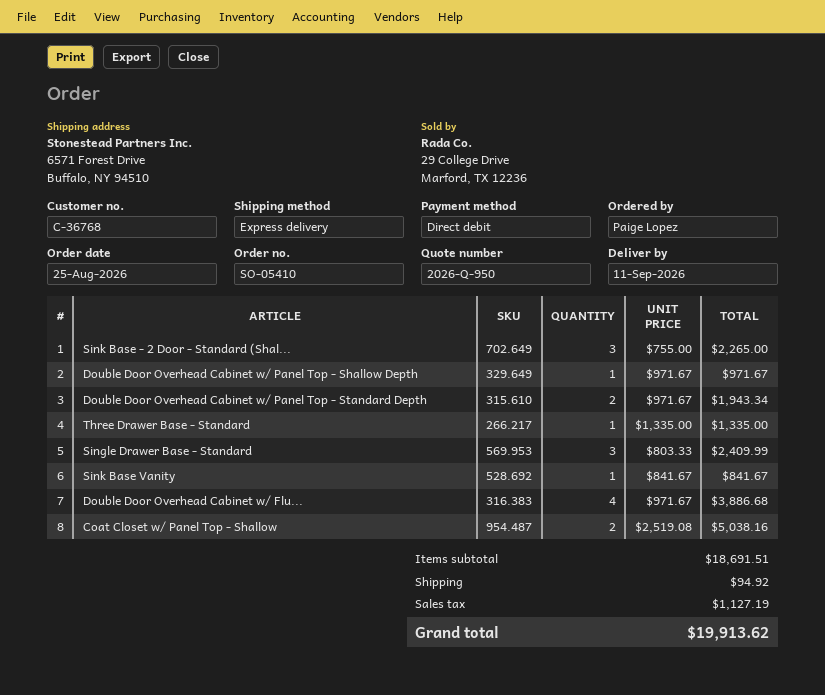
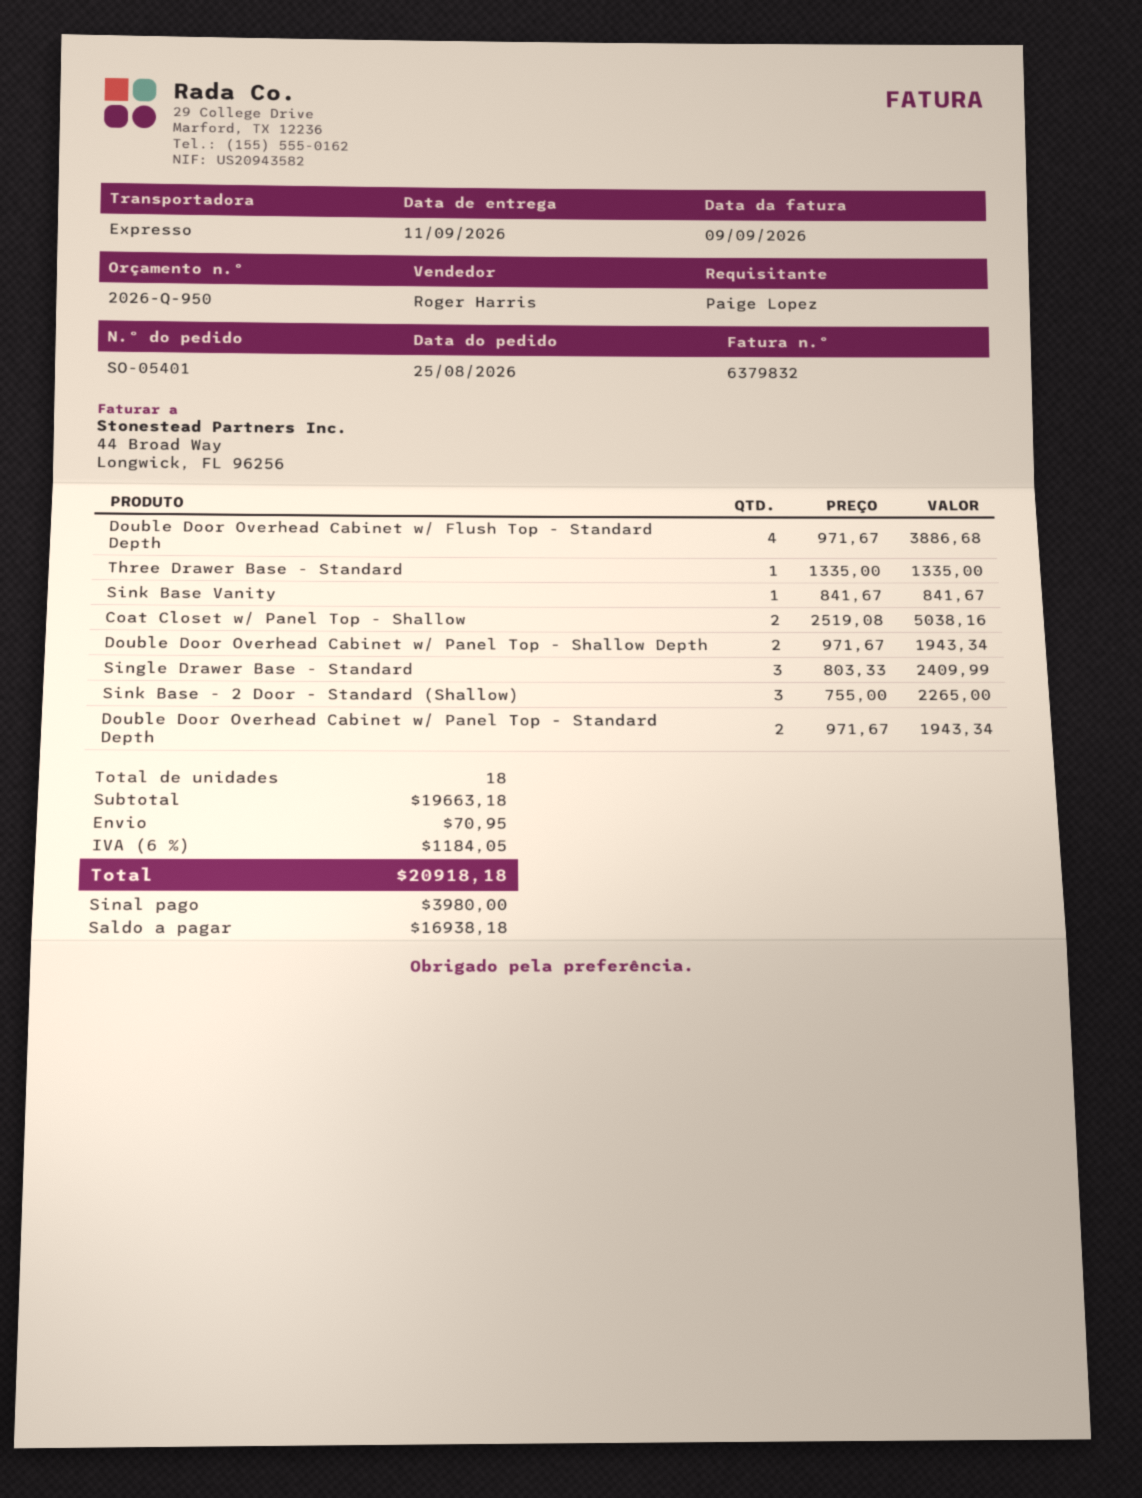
order number: SO-05410 -> SO-05401
Double Door Overhead Cabinet w/ Panel Top - Shallow Depth: 1 x 971.67 = 971.67 -> 2 x 971.67 = 1943.34
subtotal: 18691.51 -> 19663.18
shipping: 94.92 -> 70.95
tax: 1127.19 -> 1184.05
total: 19913.62 -> 20918.18

